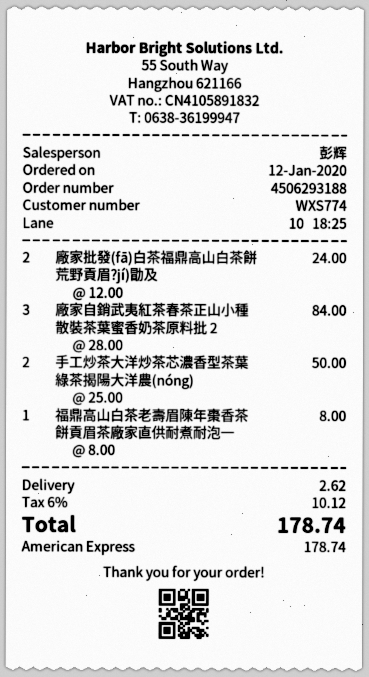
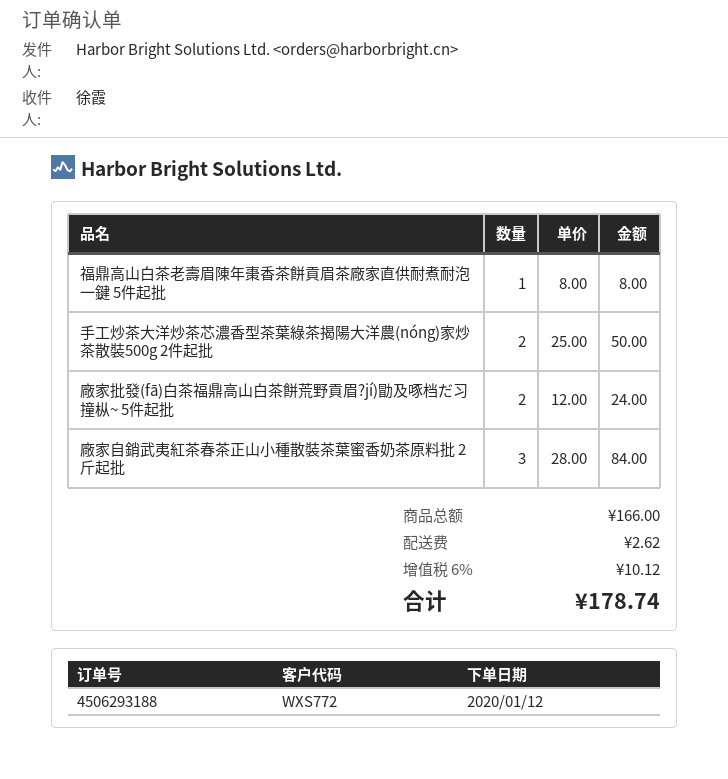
customer number: WXS774 -> WXS772

